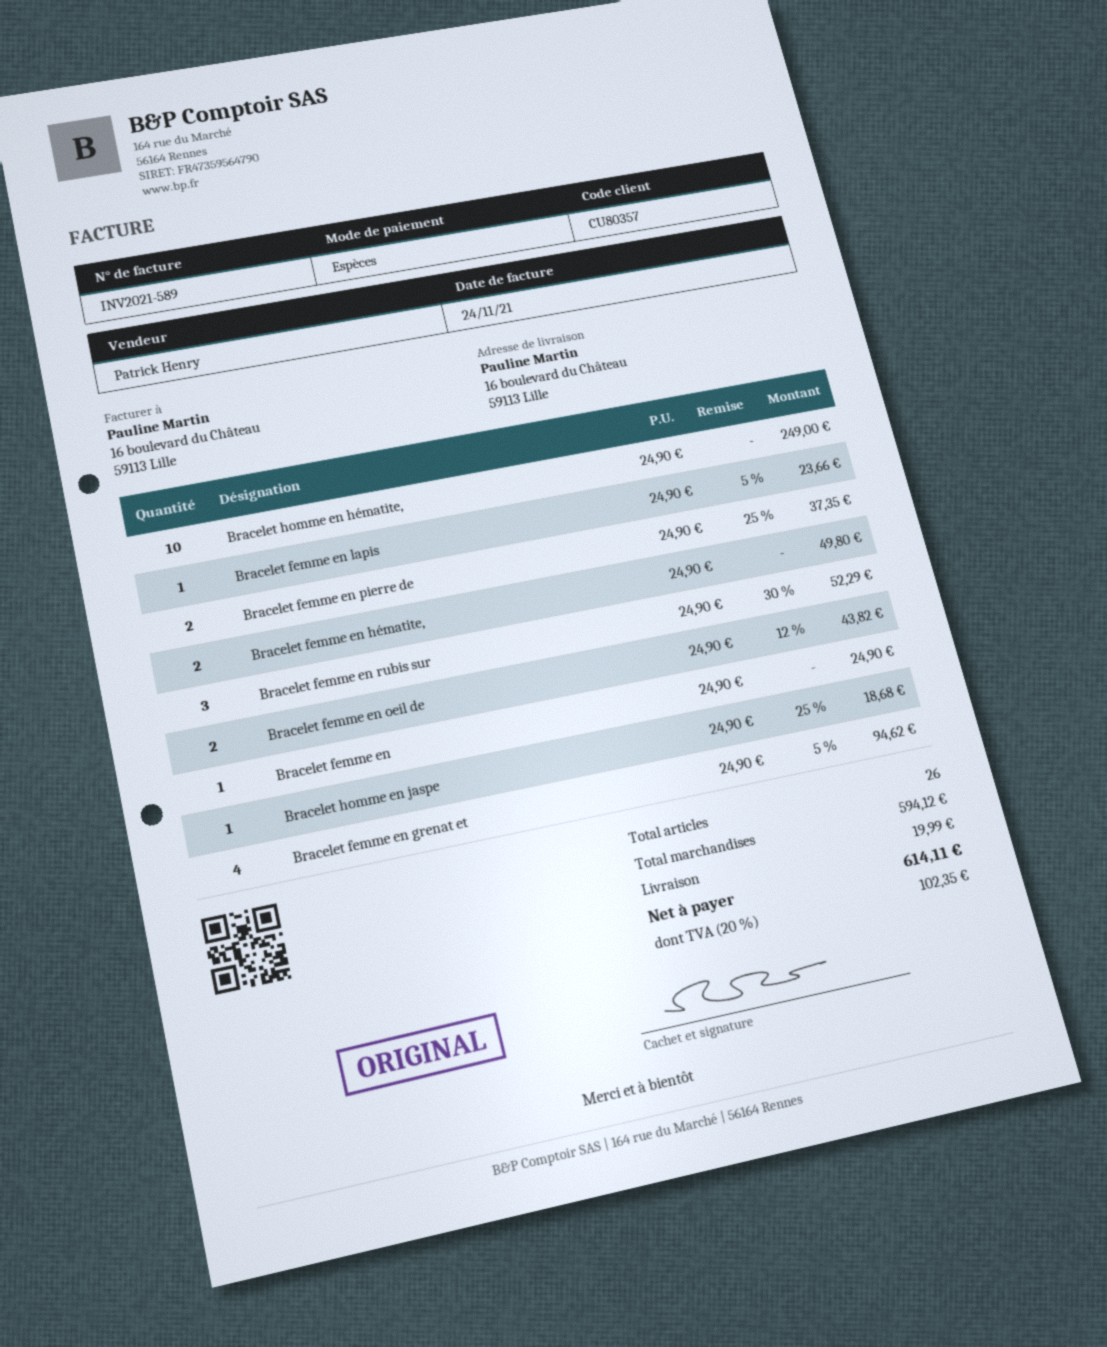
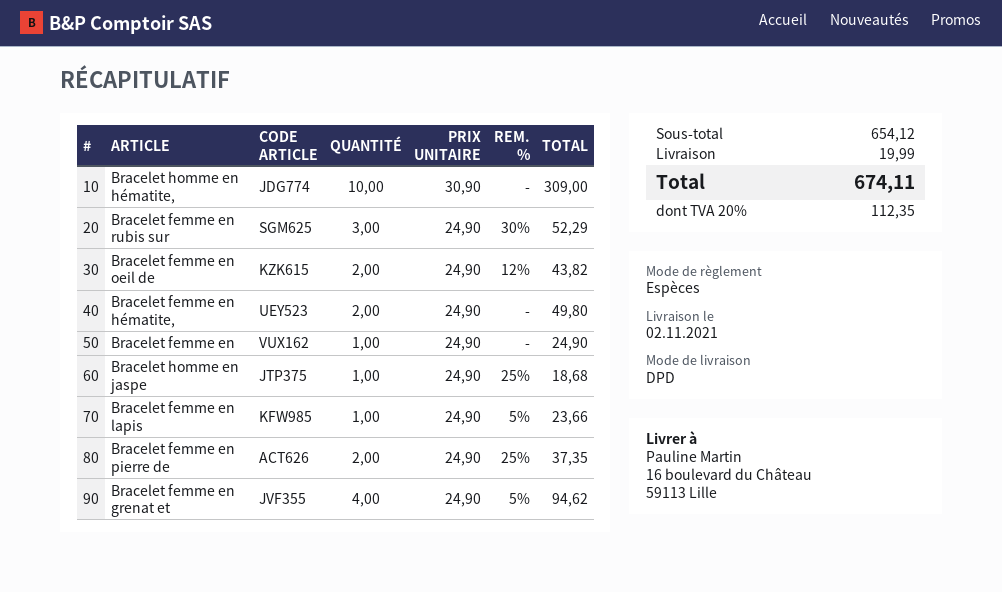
Bracelet homme en hématite,: 10 x 24.90 = 249.00 -> 10 x 30.90 = 309.00
subtotal: 594.12 -> 654.12
tax: 20% = 102.35 -> 20% = 112.35
total: 614.11 -> 674.11

